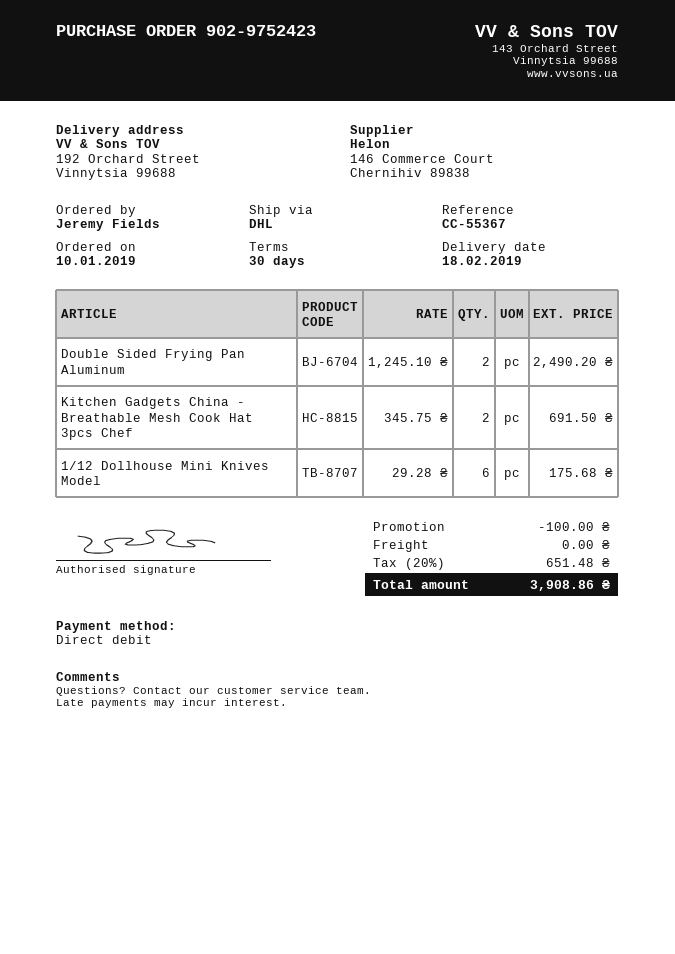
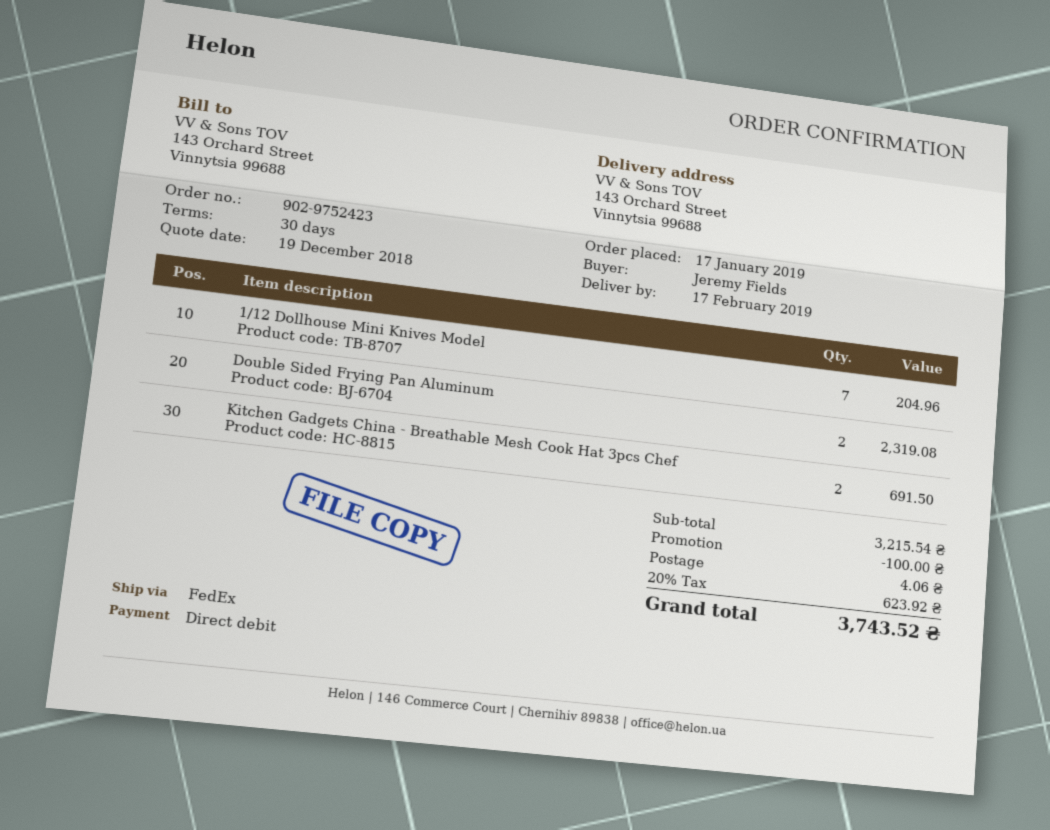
order date: 2019-01-10 -> 2019-01-17
delivery date: 2019-02-18 -> 2019-02-17
shipping method: DHL -> FedEx
ship to: 192 Orchard Street, Vinnytsia 99688 -> 143 Orchard Street, Vinnytsia 99688
Double Sided Frying Pan Aluminum: 2 for 2490.20 -> 2 for 2319.08
1/12 Dollhouse Mini Knives Model: 6 for 175.68 -> 7 for 204.96
shipping: 0.00 -> 4.06
tax: 20% = 651.48 -> 20% = 623.92
total: 3908.86 -> 3743.52

